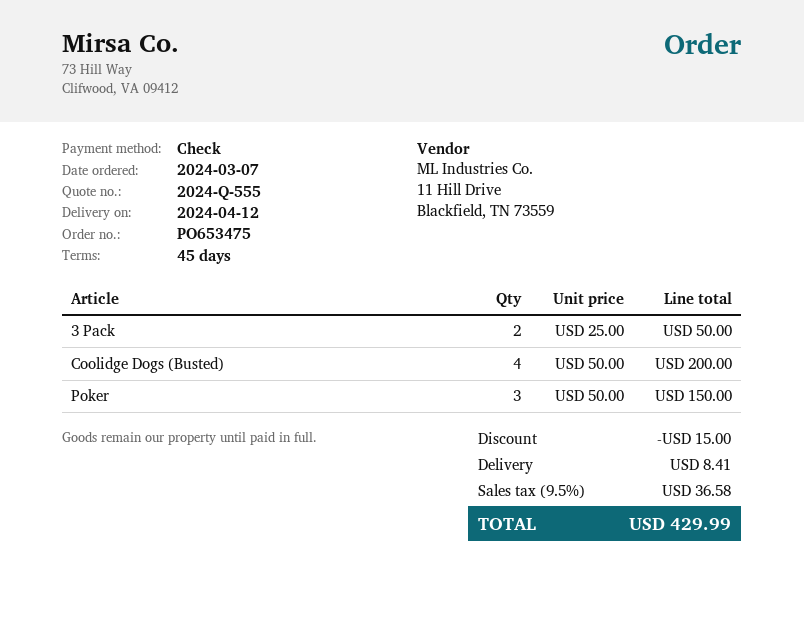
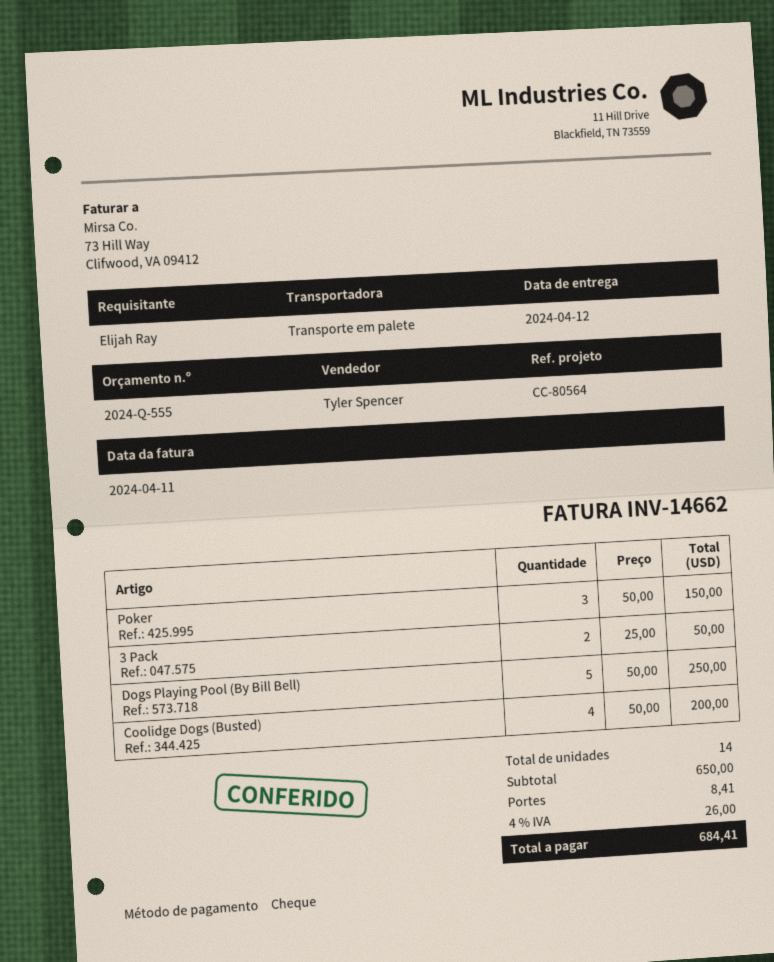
Dogs Playing Pool (By Bill Bell): none -> 5 x 50.00 = 250.00
discount: 15.00 -> none
tax: 9.5% = 36.58 -> 4% = 26.00
total: 429.99 -> 684.41

